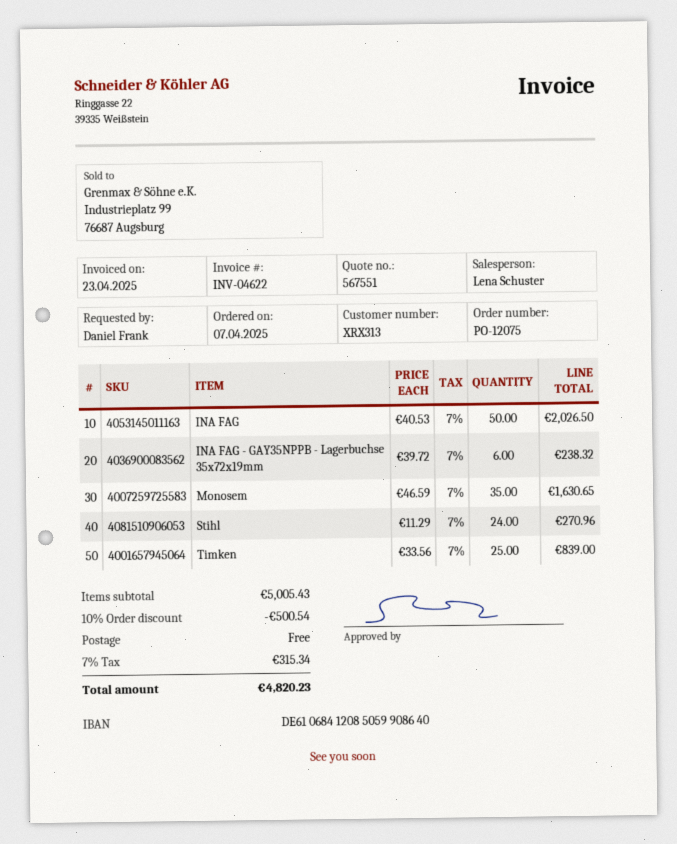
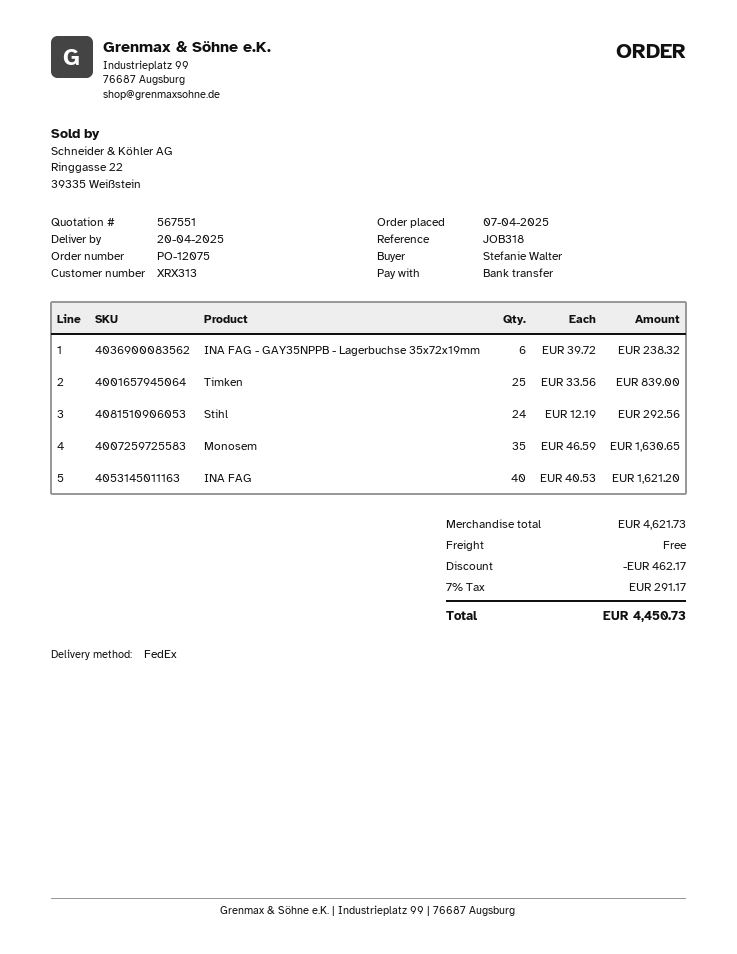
ordered by: Daniel Frank -> Stefanie Walter
INA FAG: 50 x 40.53 = 2026.50 -> 40 x 40.53 = 1621.20
Stihl: 24 x 11.29 = 270.96 -> 24 x 12.19 = 292.56
subtotal: 5005.43 -> 4621.73
discount: 500.54 -> 462.17
tax: 7% = 315.34 -> 7% = 291.17
total: 4820.23 -> 4450.73

